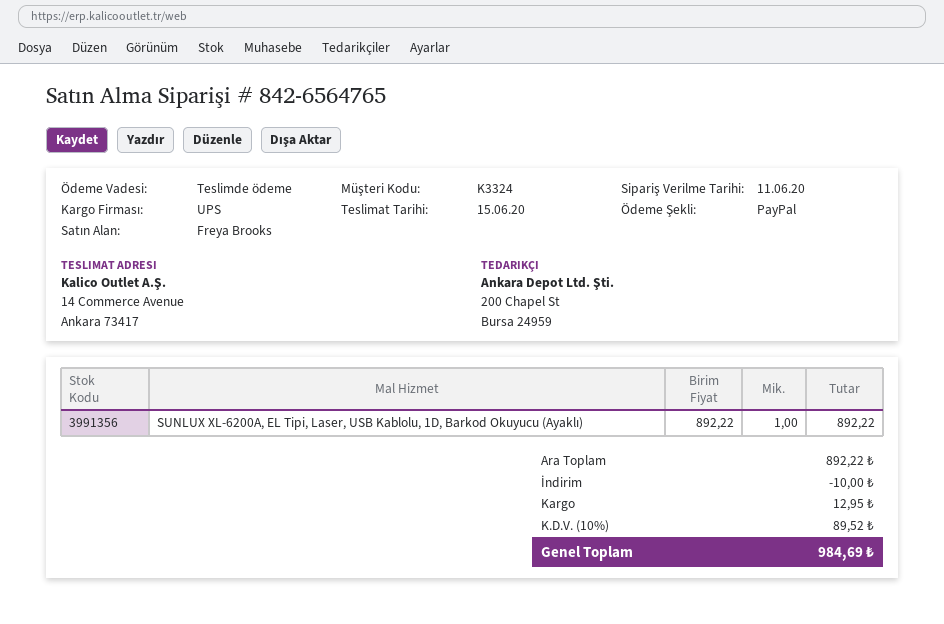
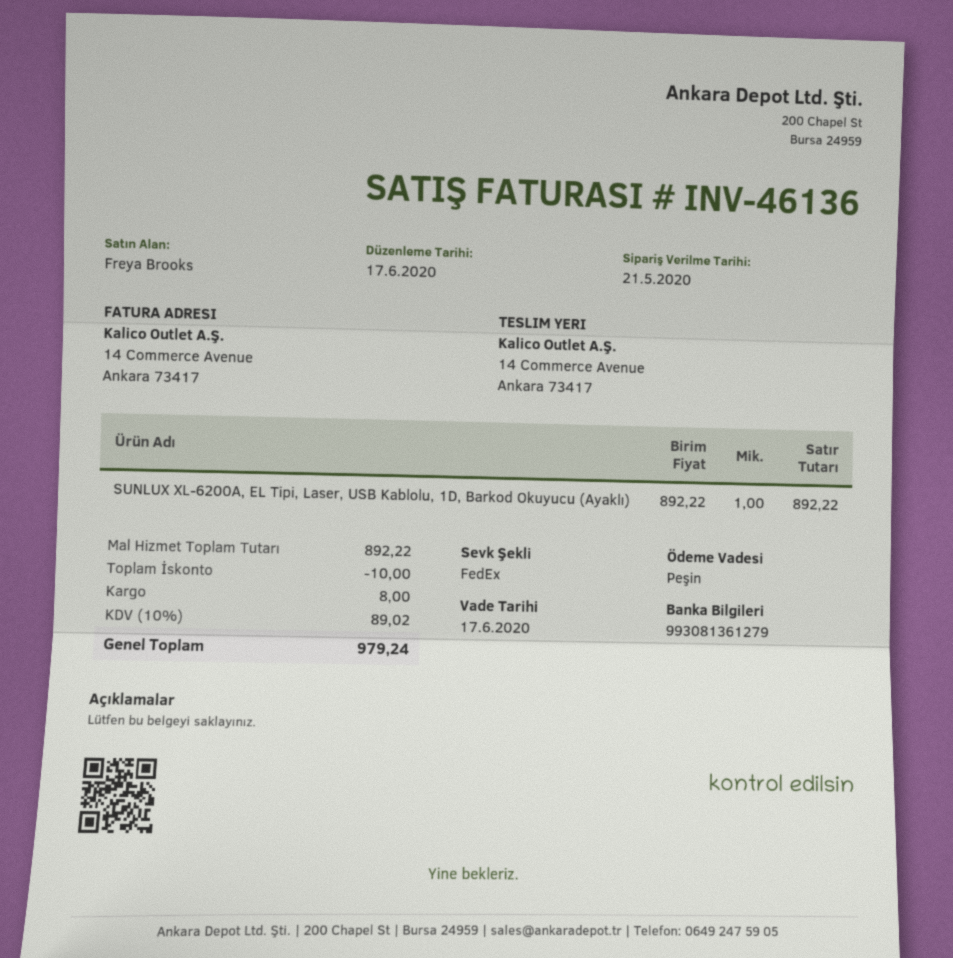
order date: 2020-06-11 -> 2020-05-21
shipping method: UPS -> FedEx
shipping: 12.95 -> 8.00
tax: 10% = 89.52 -> 10% = 89.02
total: 984.69 -> 979.24

